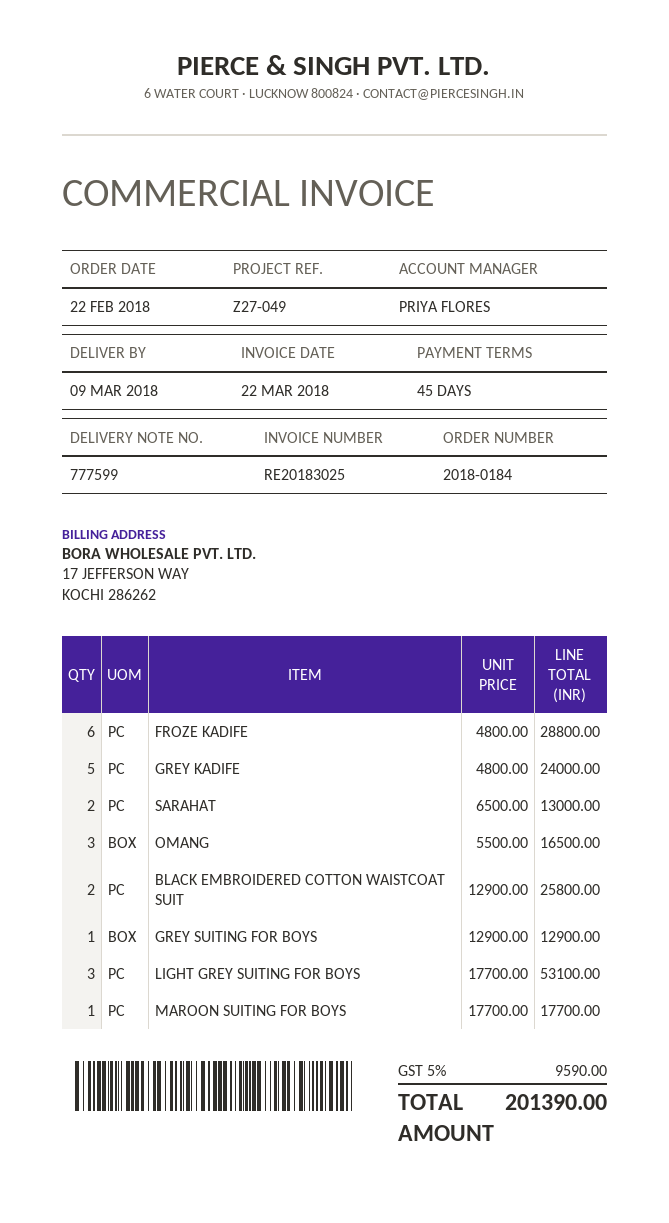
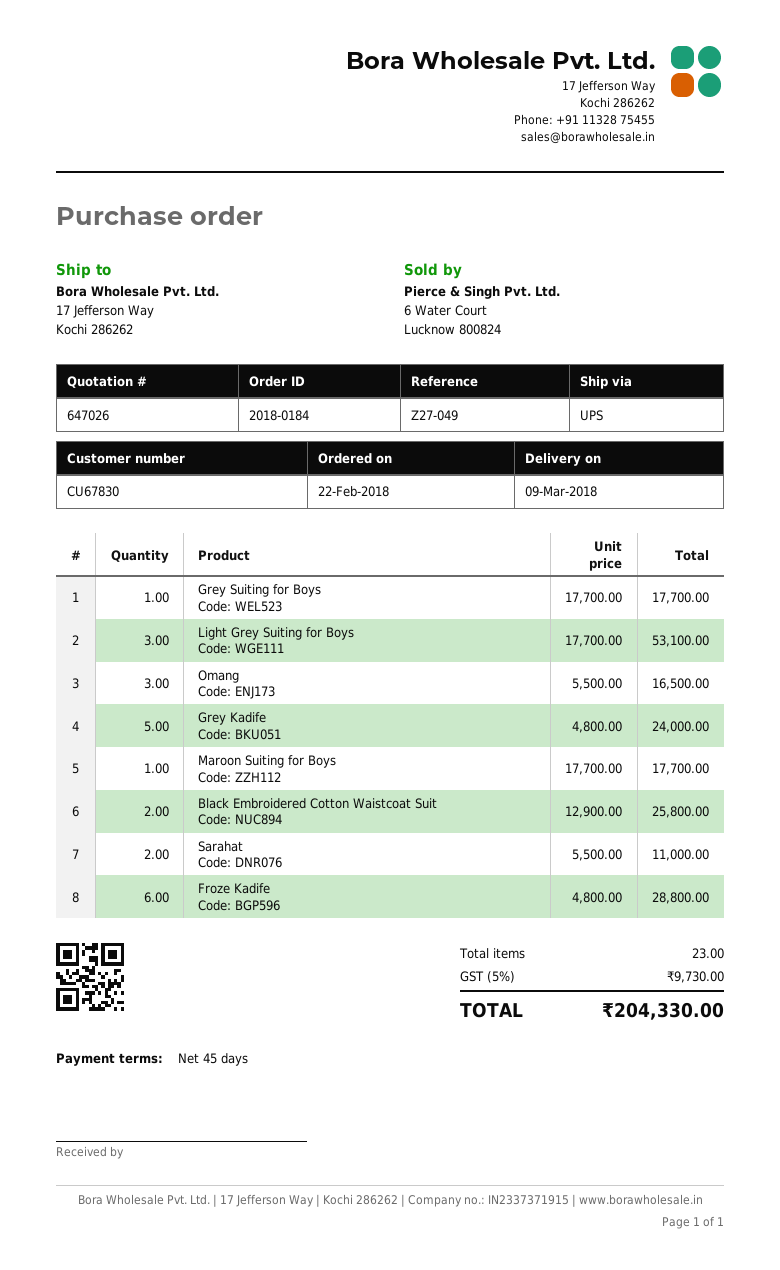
SARAHAT: 2 x 6500.00 = 13000.00 -> 2 x 5500.00 = 11000.00
GREY SUITING FOR BOYS: 1 x 12900.00 = 12900.00 -> 1 x 17700.00 = 17700.00
tax: 5% = 9590.00 -> 5% = 9730.00
total: 201390.00 -> 204330.00

